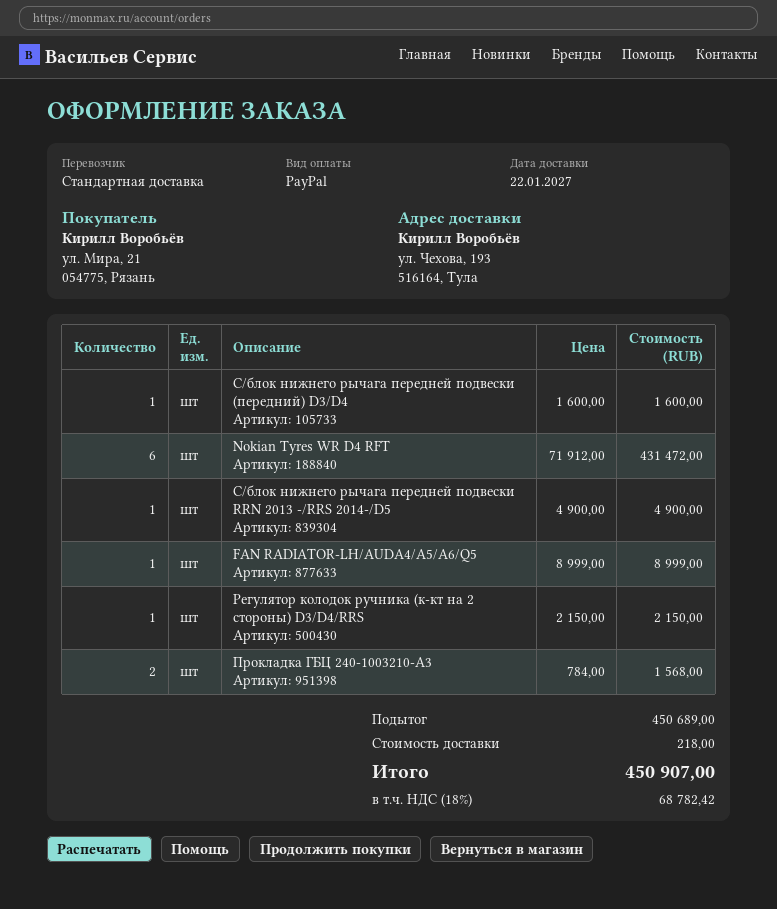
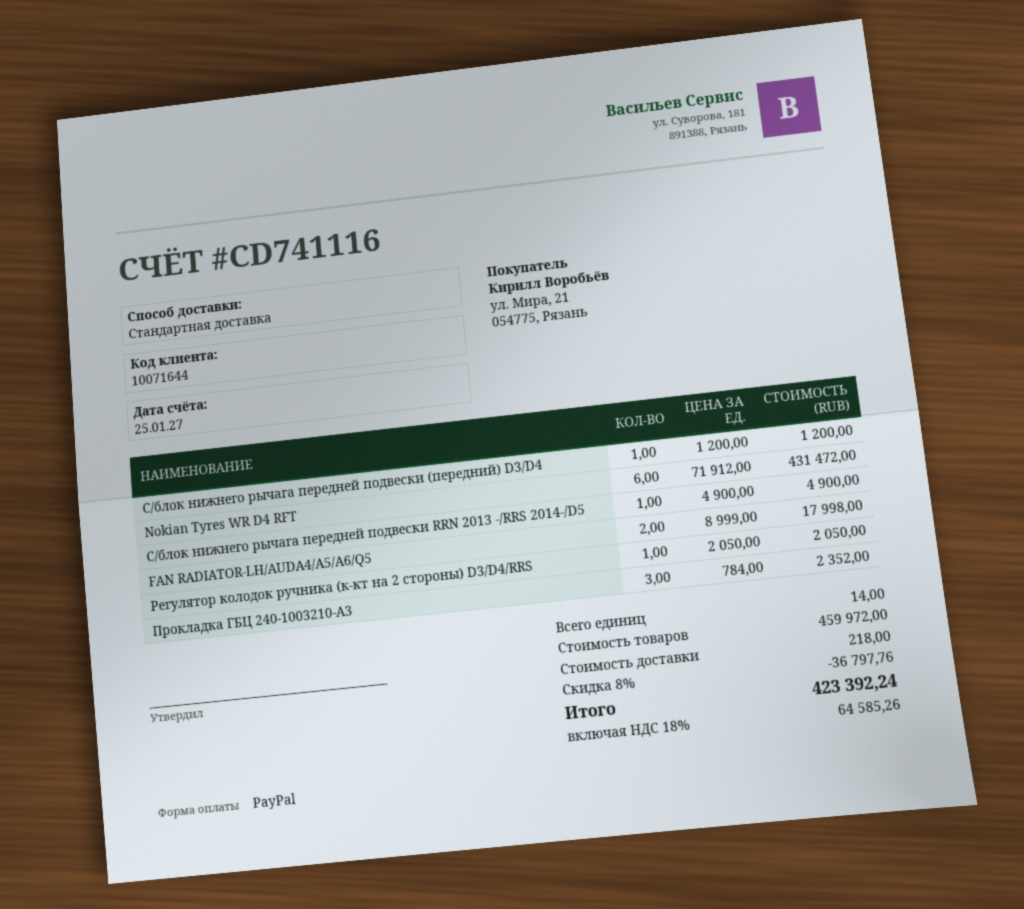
С/блок нижнего рычага передней подвески (передний) D3/D4: 1 x 1600.00 = 1600.00 -> 1 x 1200.00 = 1200.00
FAN RADIATOR-LH/AUDA4/A5/A6/Q5: 1 x 8999.00 = 8999.00 -> 2 x 8999.00 = 17998.00
Регулятор колодок ручника (к-кт на 2 стороны) D3/D4/RRS: 1 x 2150.00 = 2150.00 -> 1 x 2050.00 = 2050.00
Прокладка ГБЦ 240-1003210-А3: 2 x 784.00 = 1568.00 -> 3 x 784.00 = 2352.00
subtotal: 450689.00 -> 459972.00
discount: none -> 8% = 36797.76
tax: 18% = 68782.42 -> 18% = 64585.26
total: 450907.00 -> 423392.24

